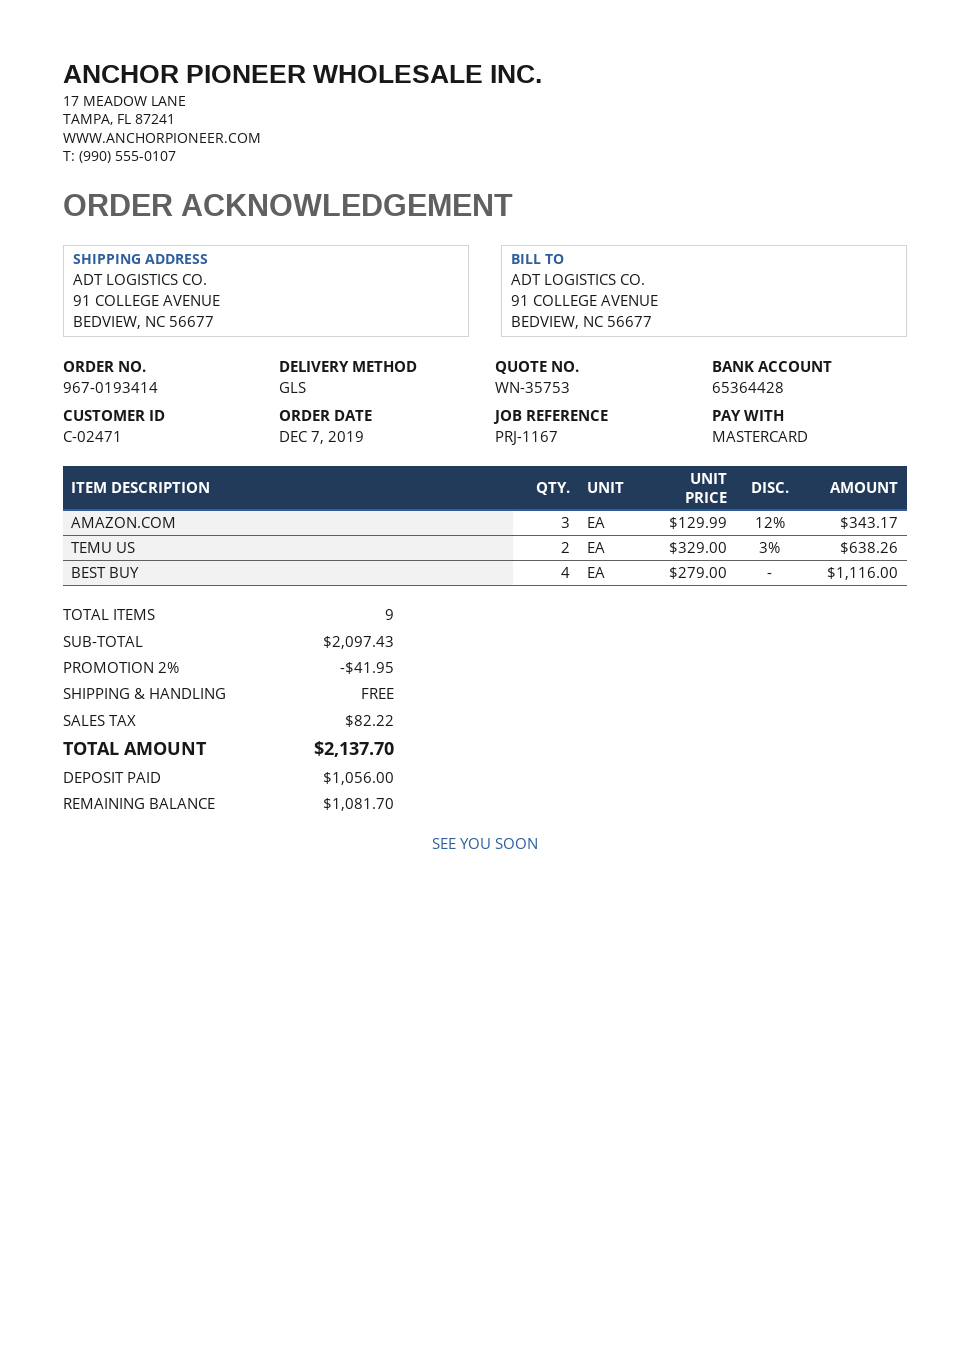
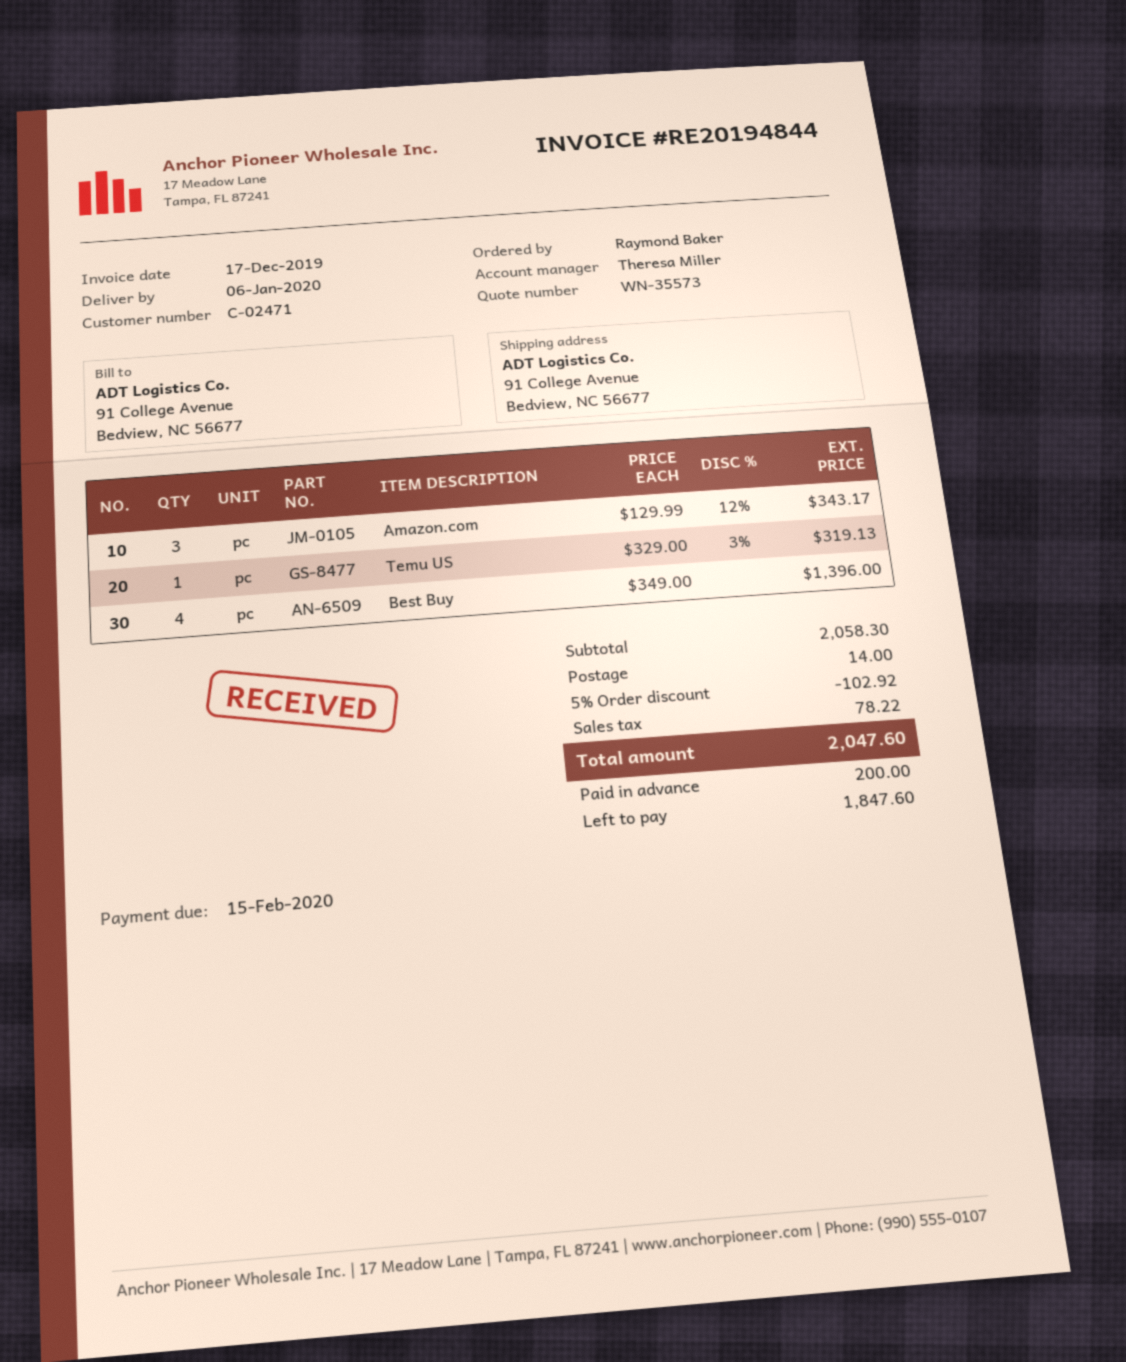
quote number: WN-35753 -> WN-35573
TEMU US: 2 x 329.00 - 3% = 638.26 -> 1 x 329.00 - 3% = 319.13
BEST BUY: 4 x 279.00 = 1116.00 -> 4 x 349.00 = 1396.00
subtotal: 2097.43 -> 2058.30
discount: 2% = 41.95 -> 5% = 102.92
shipping: 0.00 -> 14.00
tax: 82.22 -> 78.22
total: 2137.70 -> 2047.60
deposit: 1056.00 -> 200.00
balance: 1081.70 -> 1847.60

